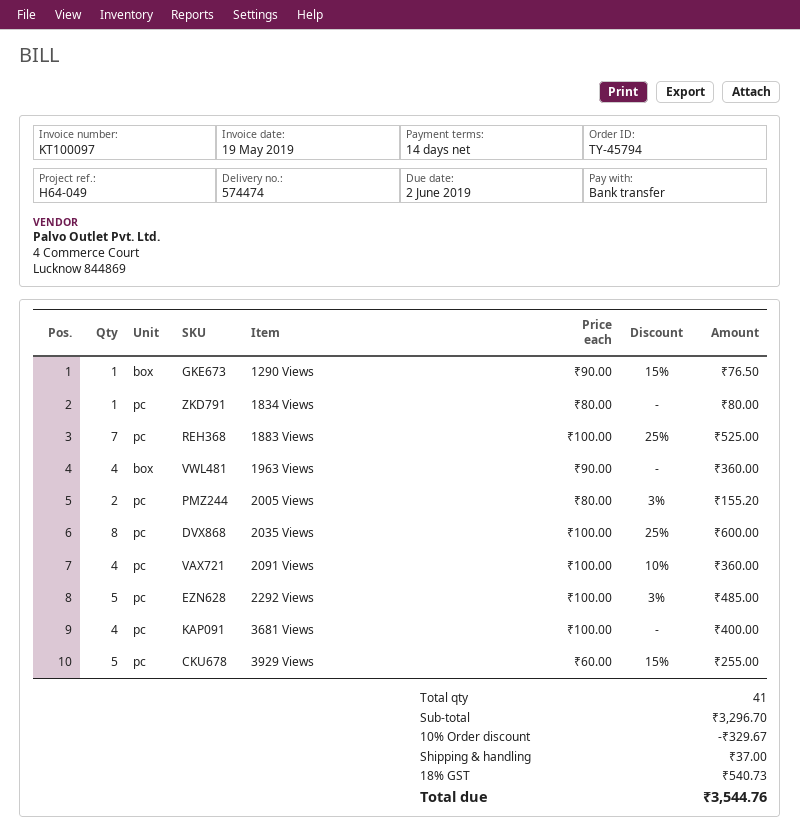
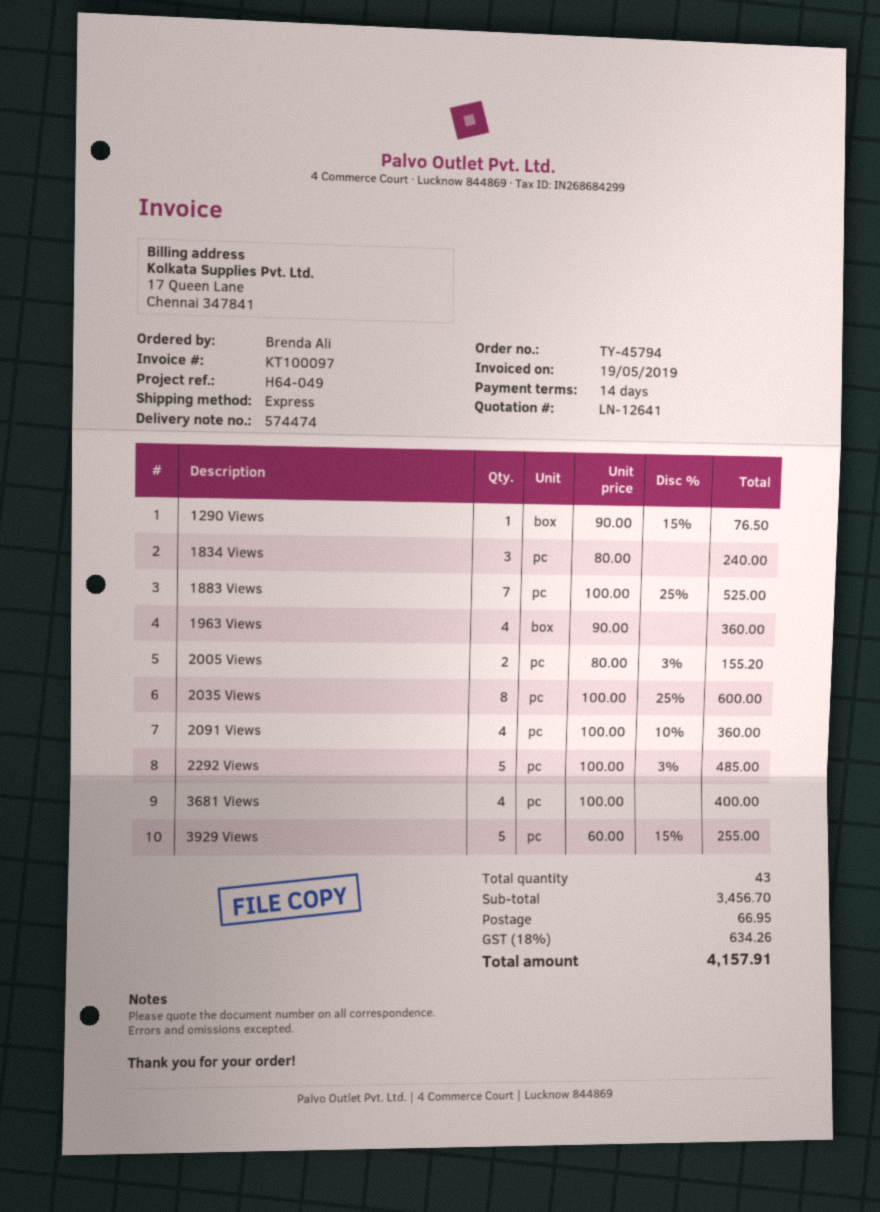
1834 Views: 1 x 80.00 = 80.00 -> 3 x 80.00 = 240.00
total quantity: 41 -> 43
subtotal: 3296.70 -> 3456.70
discount: 10% = 329.67 -> none
shipping: 37.00 -> 66.95
tax: 18% = 540.73 -> 18% = 634.26
total: 3544.76 -> 4157.91

